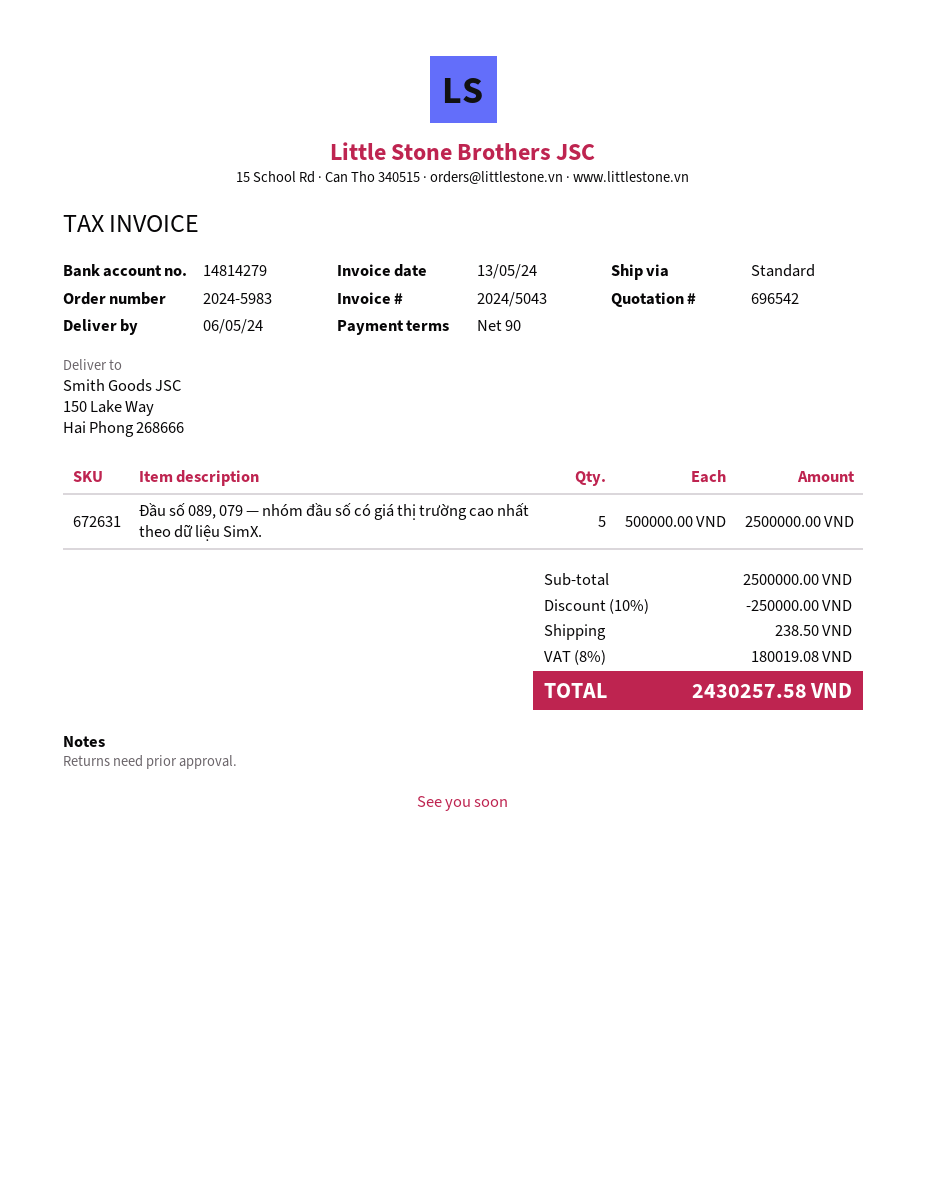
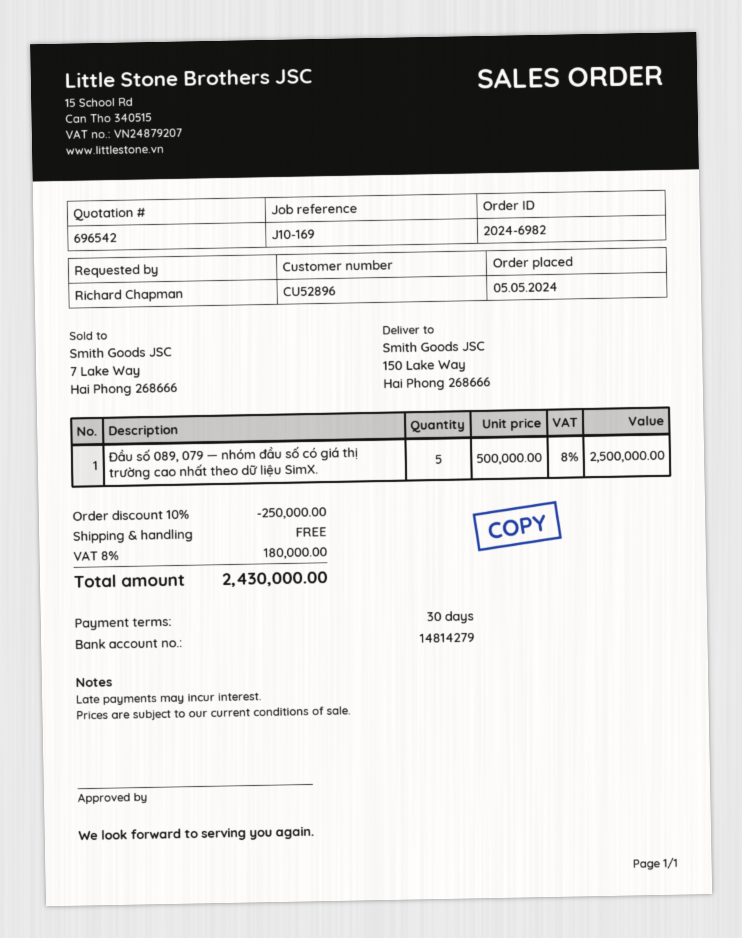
order number: 2024-5983 -> 2024-6982
payment terms: 90 days -> 30 days
shipping: 238.50 -> 0.00
tax: 8% = 180019.08 -> 8% = 180000.00
total: 2430257.58 -> 2430000.00

